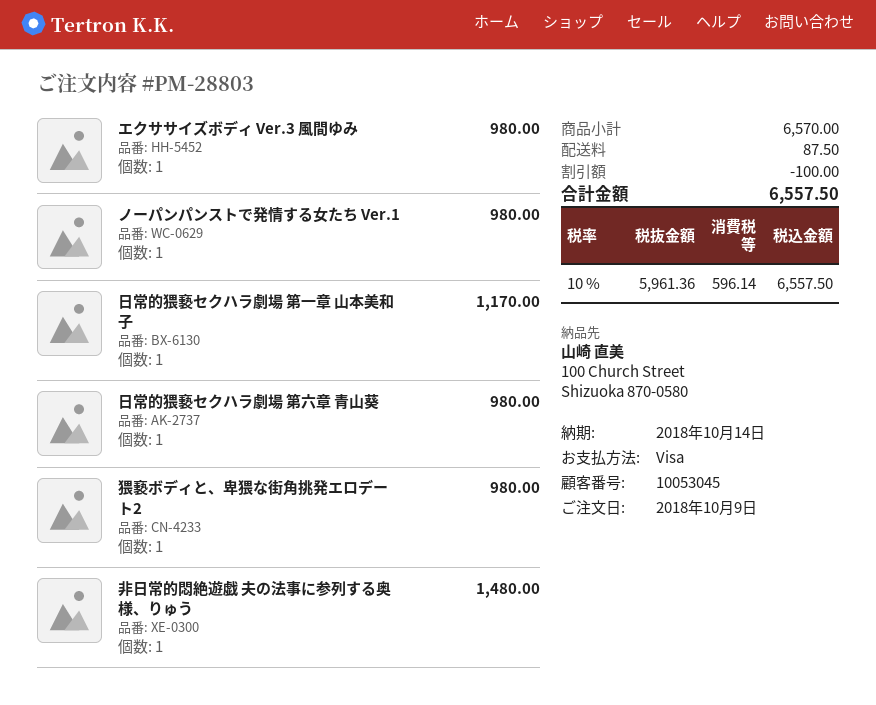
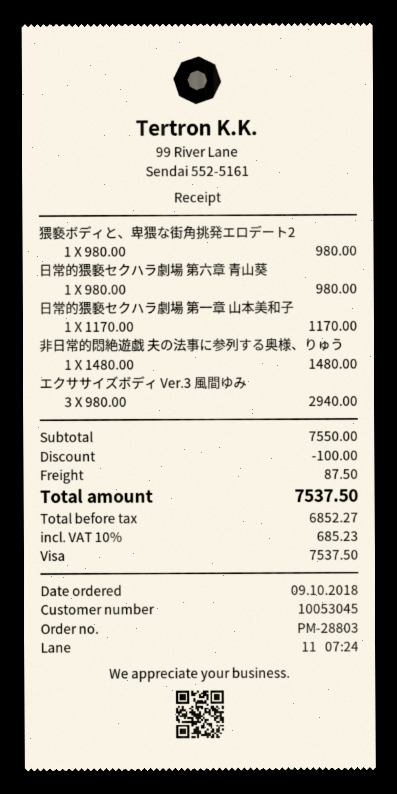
エクササイズボディ Ver.3 風間ゆみ: 1 for 980.00 -> 3 for 2940.00
ノーパンパンストで発情する女たち Ver.1: 1 for 980.00 -> none
subtotal: 6570.00 -> 7550.00
net: 5961.36 -> 6852.27
tax: 10% = 596.14 -> 10% = 685.23
total: 6557.50 -> 7537.50

